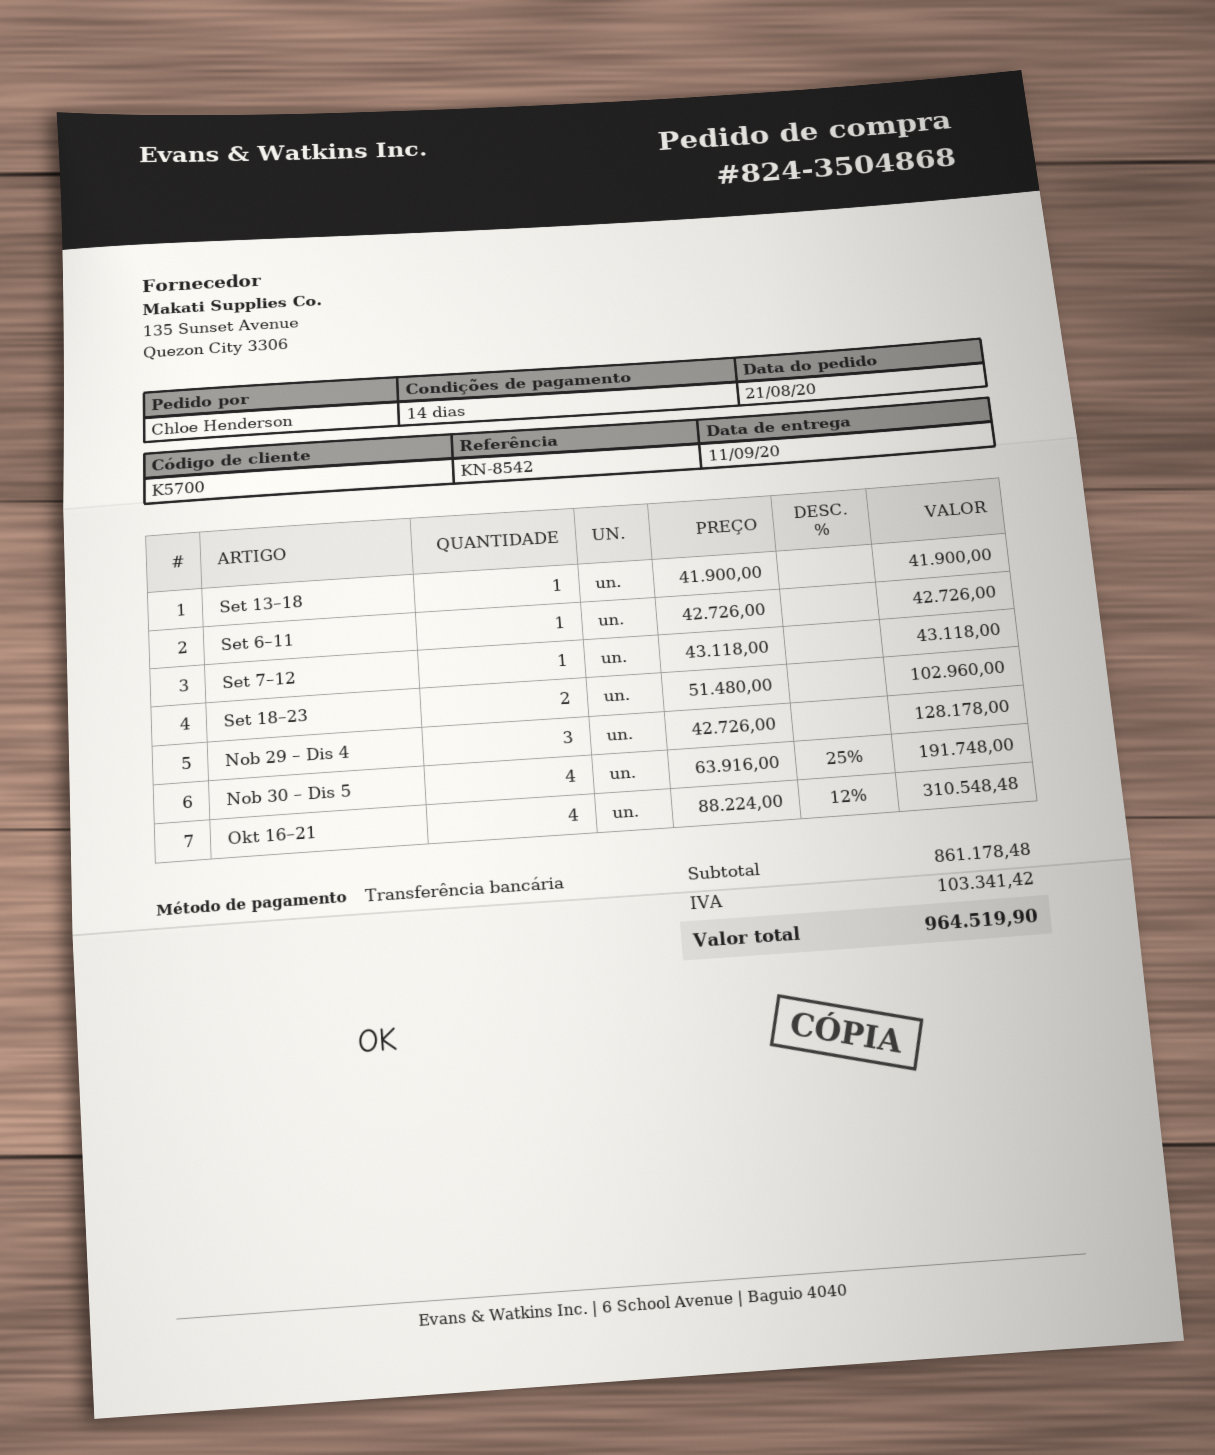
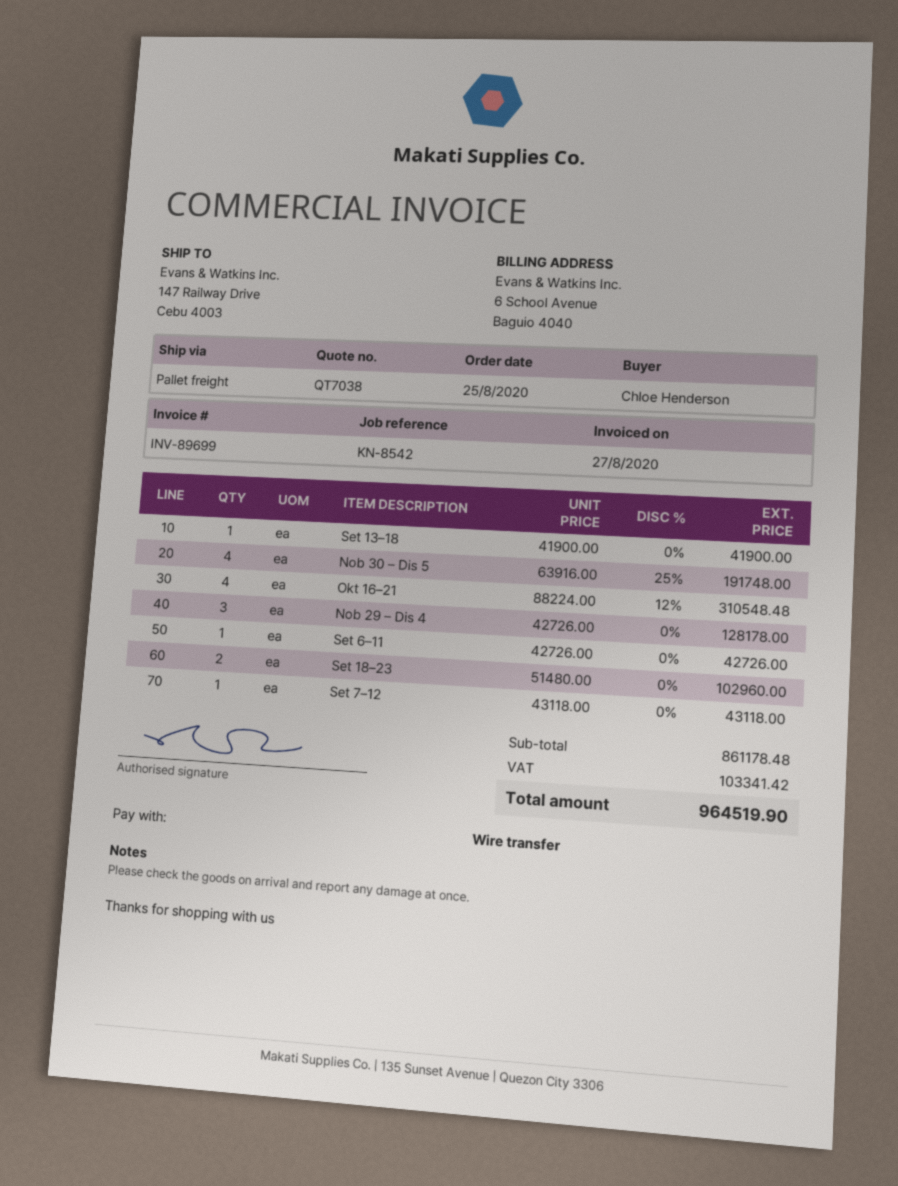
order date: 2020-08-21 -> 2020-08-25

